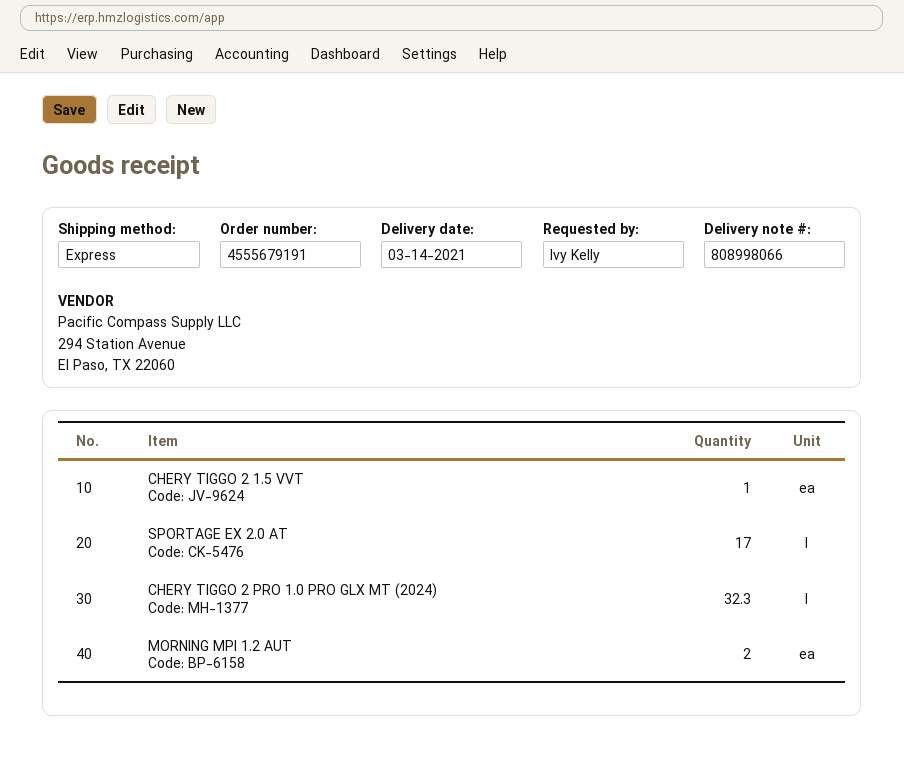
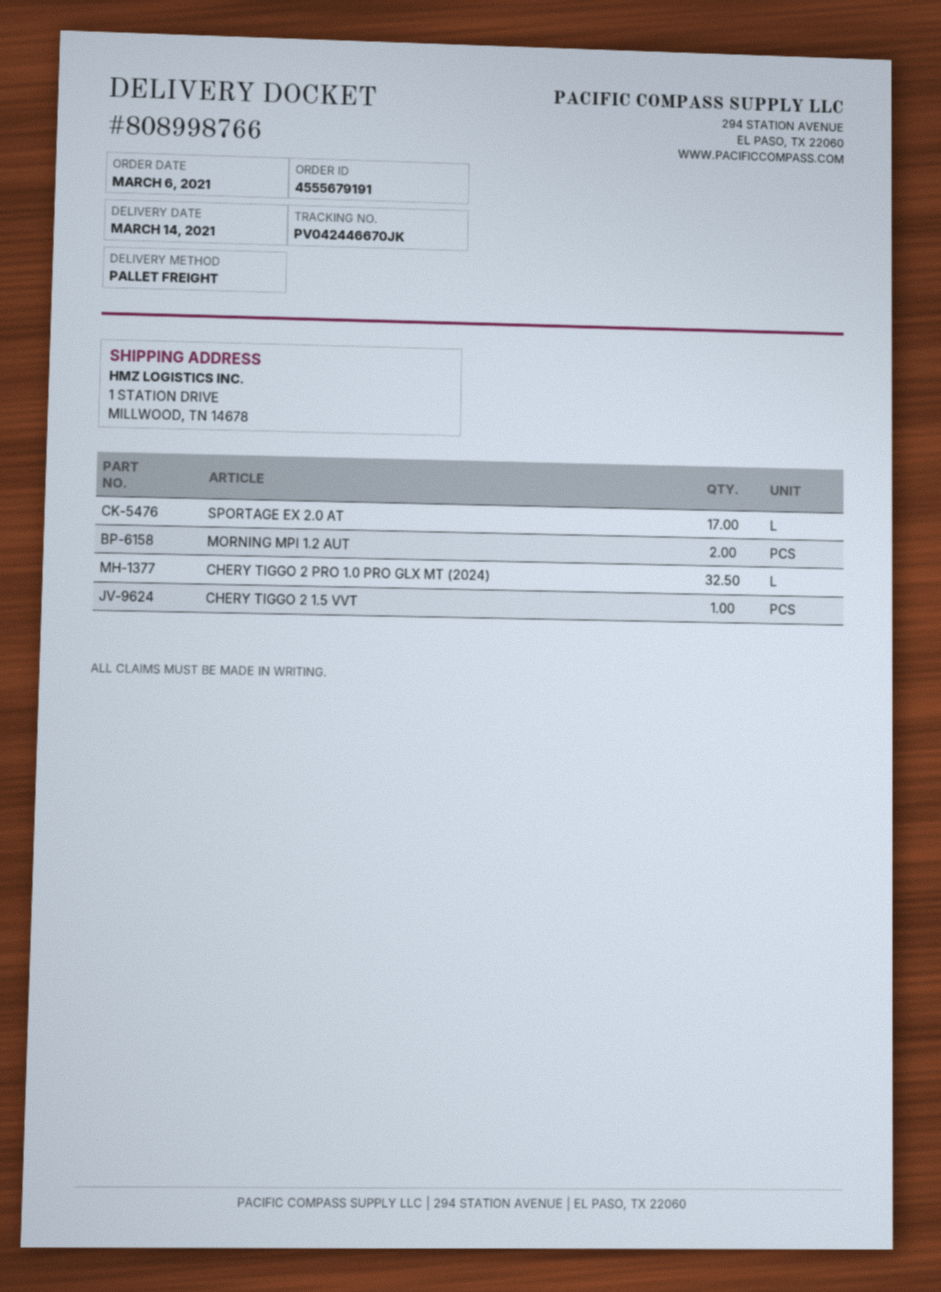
delivery note number: 808998066 -> 808998766
shipping method: express -> pallet freight
CHERY TIGGO 2 PRO 1.0 PRO GLX MT (2024): 32.3 -> 32.5

